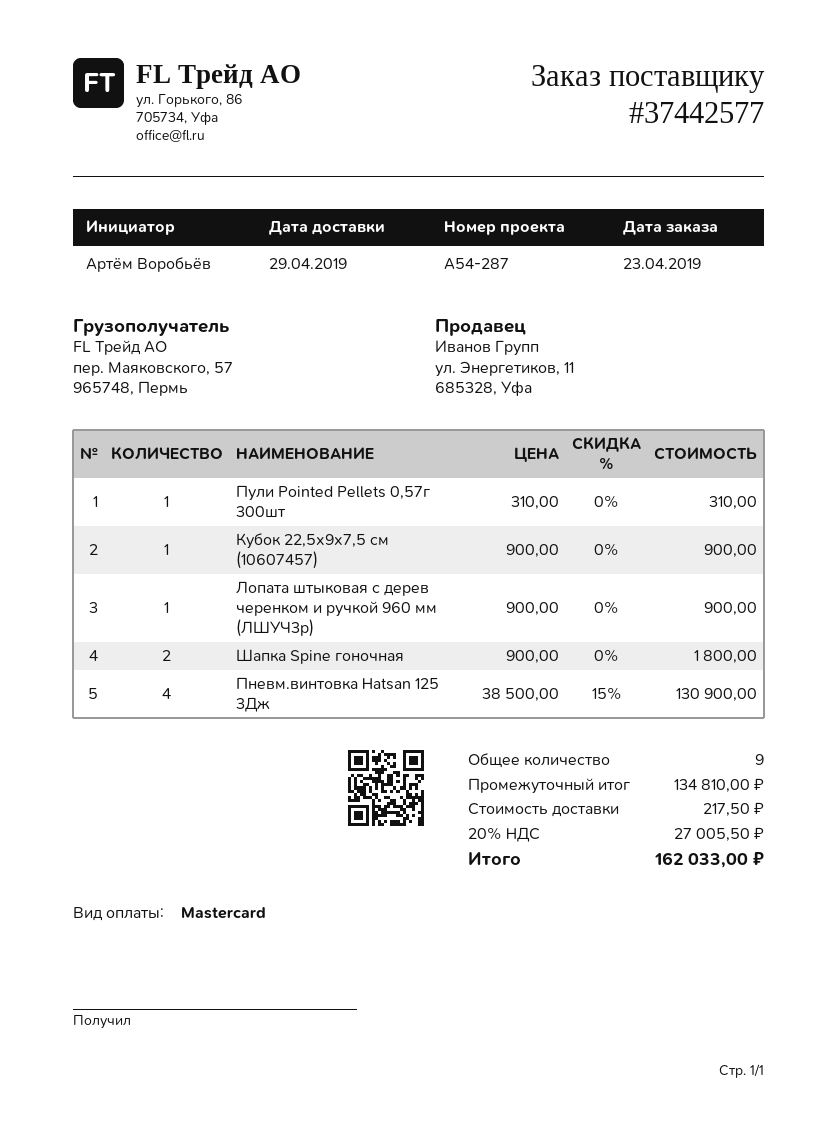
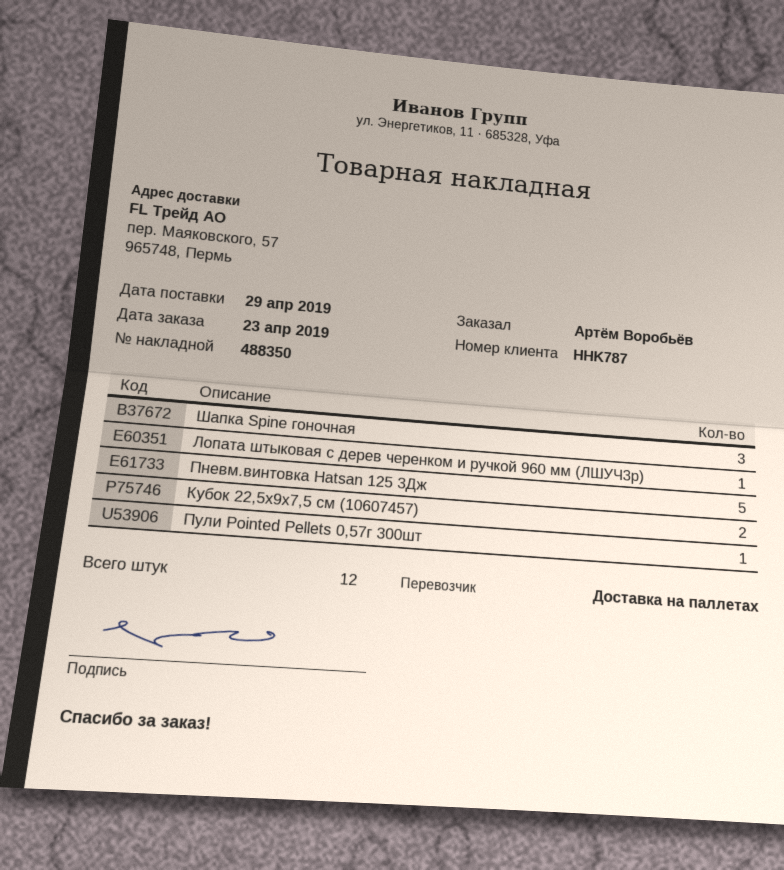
Кубок 22,5х9х7,5 см (10607457): 1 -> 2
Шапка Spine гоночная: 2 -> 3
Пневм.винтовка Hatsan 125 3Дж: 4 -> 5
total quantity: 9 -> 12

